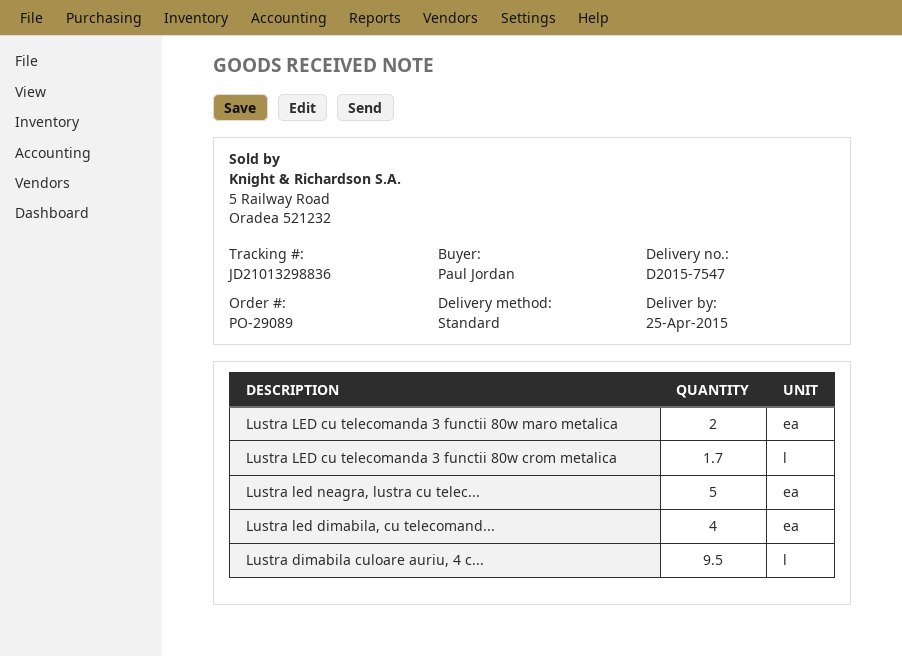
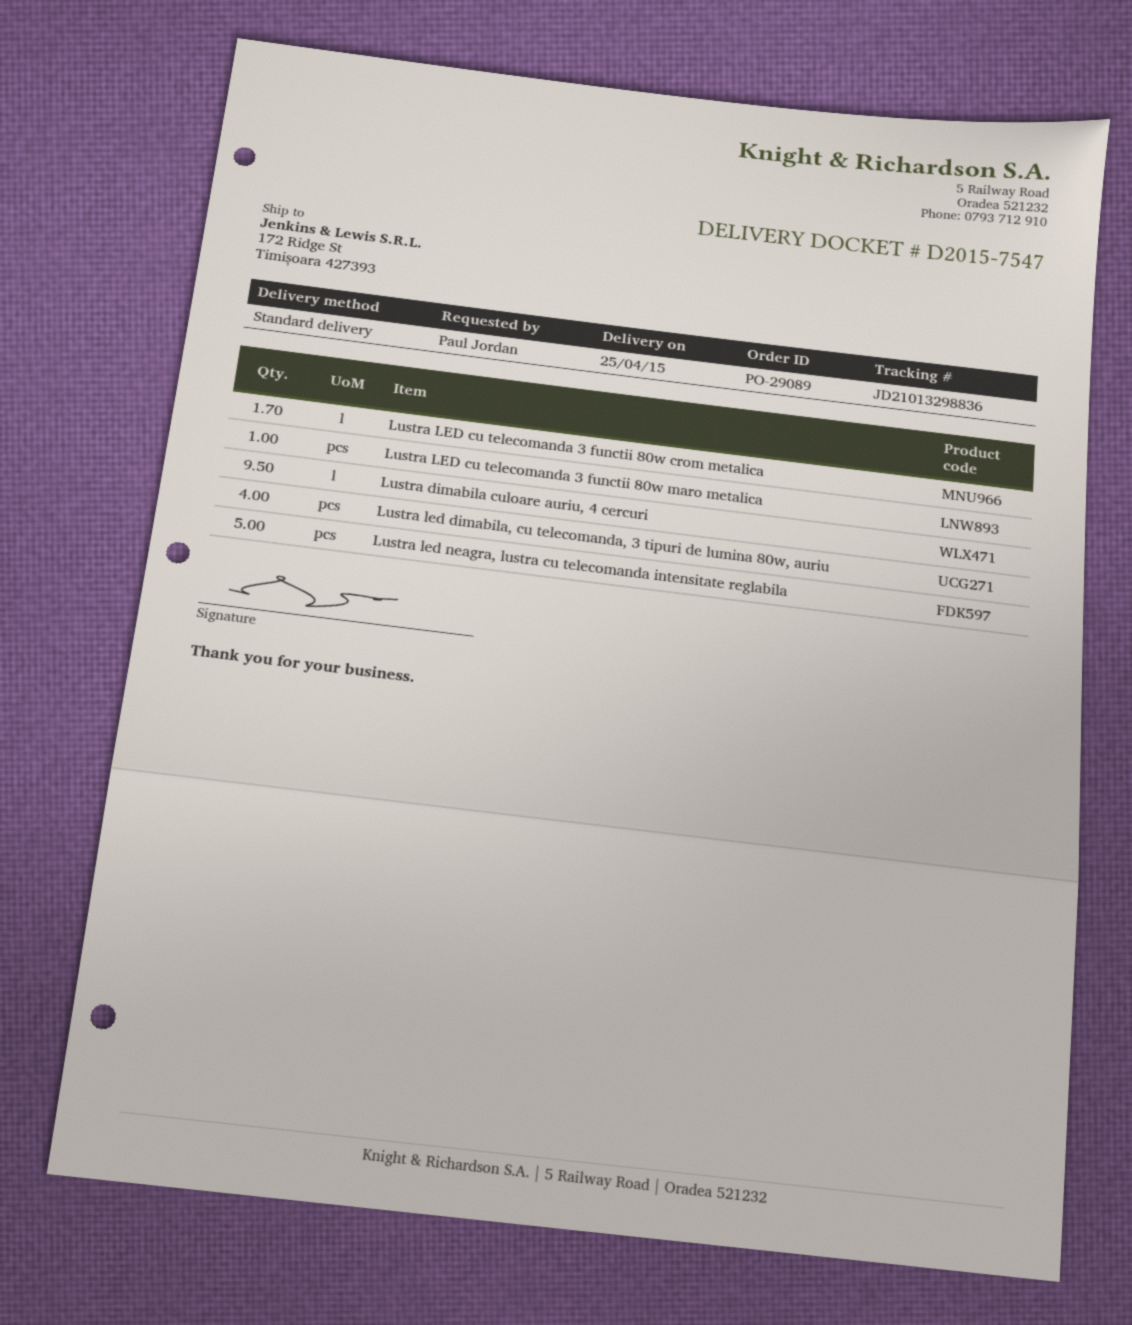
Lustra LED cu telecomanda 3 functii 80w maro metalica: 2 -> 1

